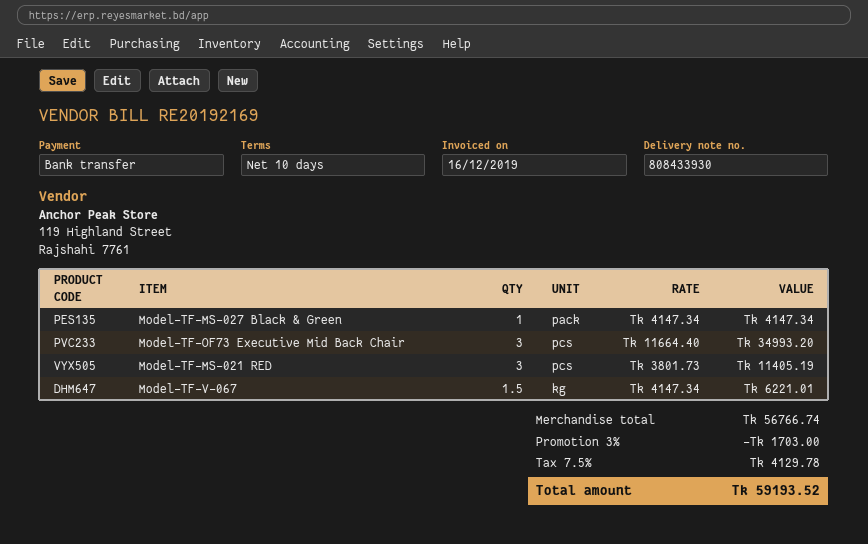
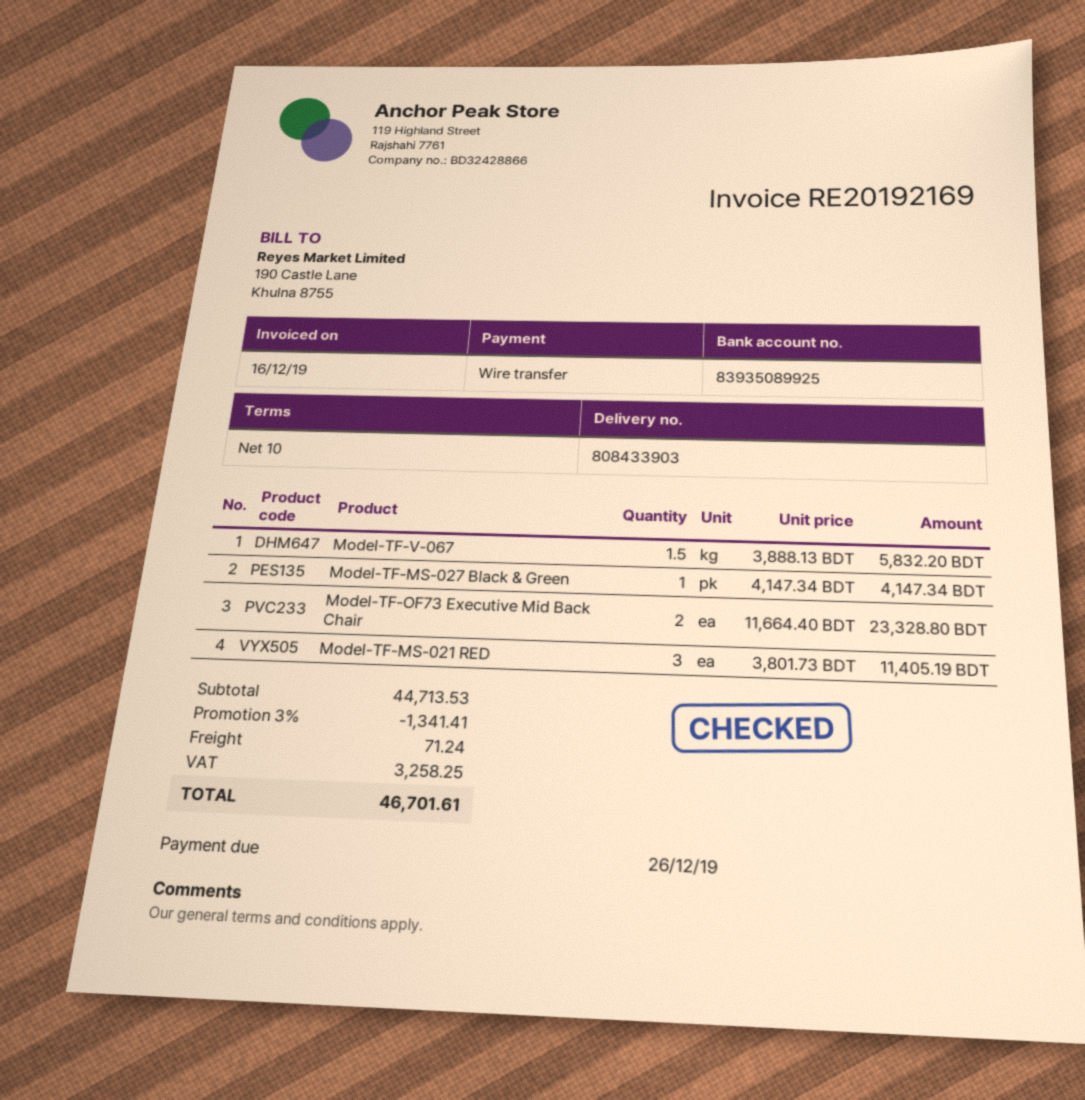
delivery note number: 808433930 -> 808433903
Model-TF-OF73 Executive Mid Back Chair: 3 x 11664.40 = 34993.20 -> 2 x 11664.40 = 23328.80
Model-TF-V-067: 1.5 x 4147.34 = 6221.01 -> 1.5 x 3888.13 = 5832.20
subtotal: 56766.74 -> 44713.53
discount: 3% = 1703.00 -> 3% = 1341.41
shipping: none -> 71.24
tax: 4129.78 -> 3258.25
total: 59193.52 -> 46701.61

